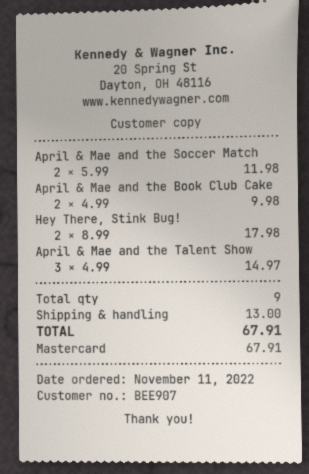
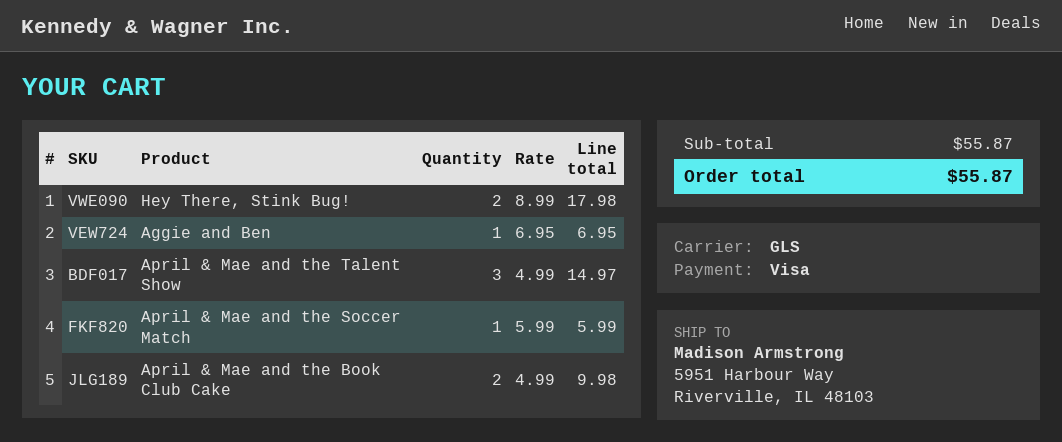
payment method: Mastercard -> Visa
April & Mae and the Soccer Match: 2 x 5.99 = 11.98 -> 1 x 5.99 = 5.99
Aggie and Ben: none -> 1 x 6.95 = 6.95
shipping: 13.00 -> none
total: 67.91 -> 55.87

